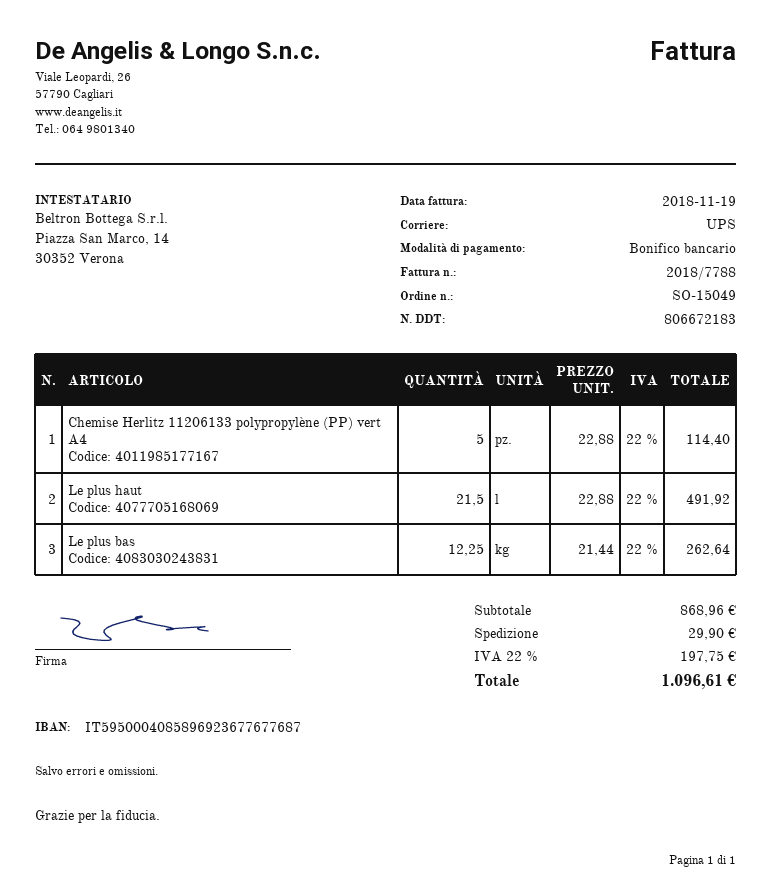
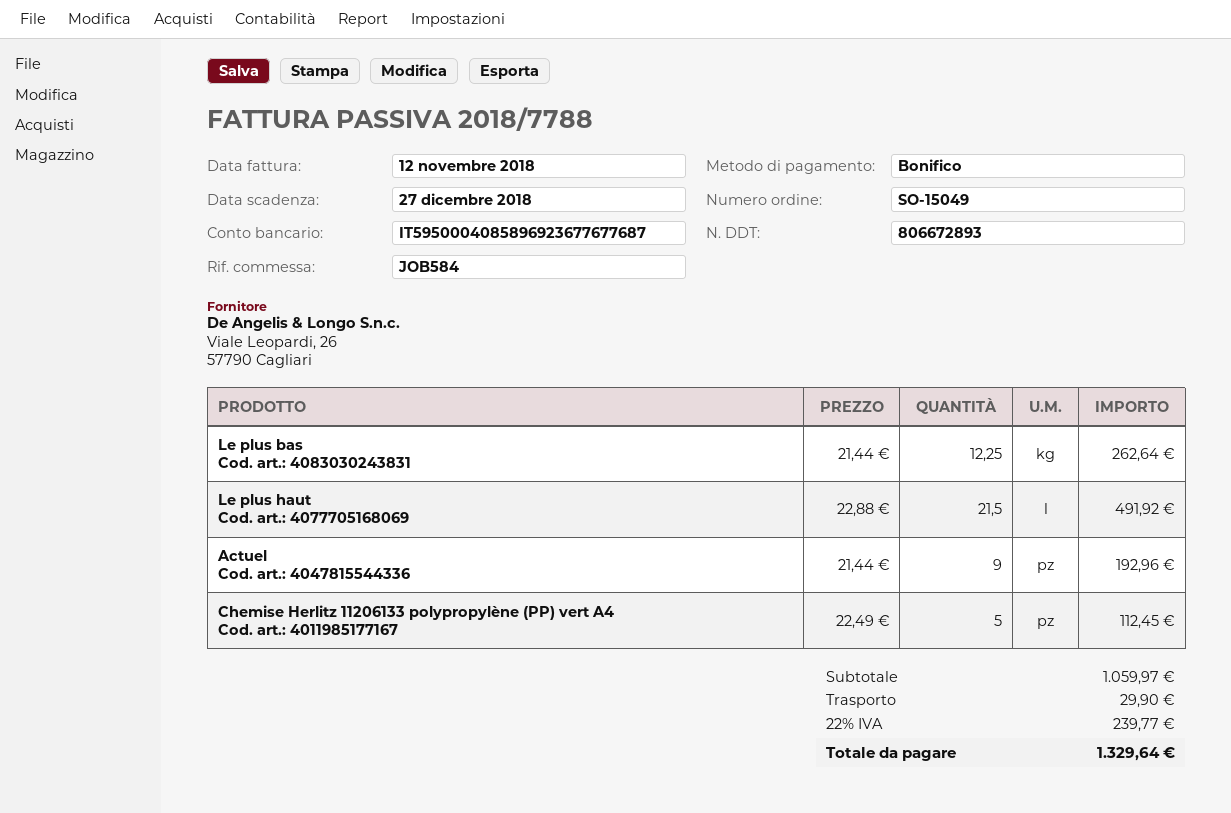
delivery note number: 806672183 -> 806672893
invoice date: 2018-11-19 -> 2018-11-12
Chemise Herlitz 11206133 polypropylène (PP) vert A4: 5 x 22.88 = 114.40 -> 5 x 22.49 = 112.45
Actuel: none -> 9 x 21.44 = 192.96
subtotal: 868.96 -> 1059.97
tax: 22% = 197.75 -> 22% = 239.77
total: 1096.61 -> 1329.64

